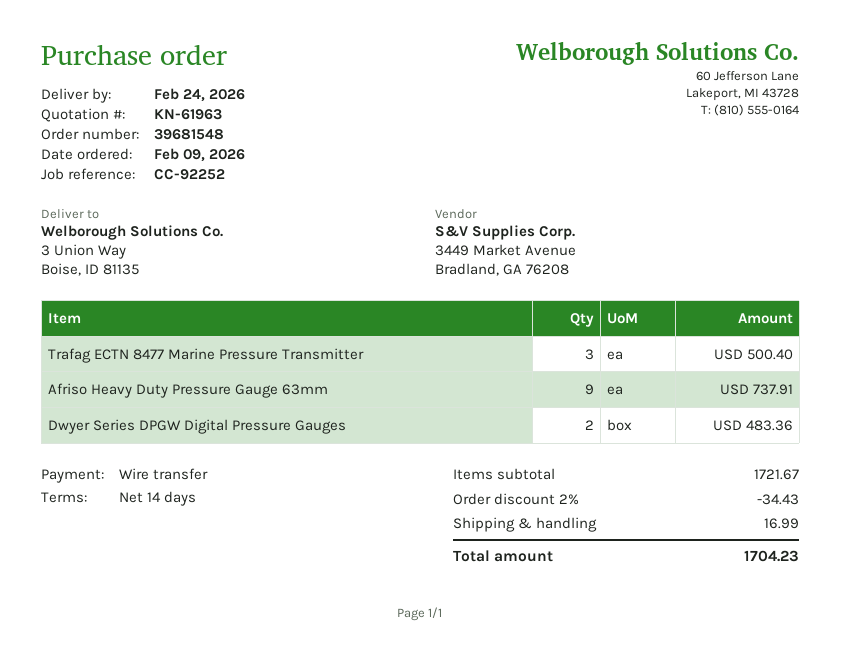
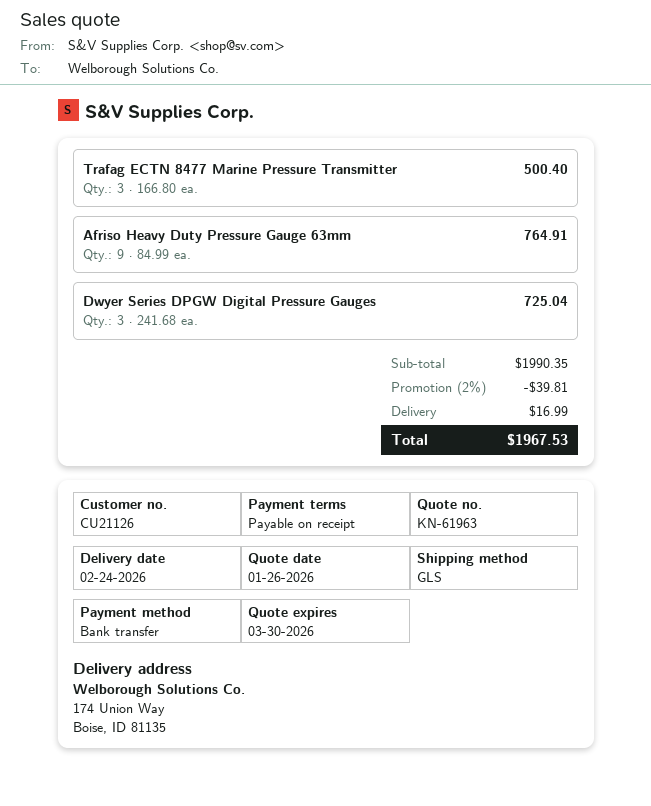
payment terms: 14 days -> on receipt
ship to: 3 Union Way, Boise, ID 81135 -> 174 Union Way, Boise, ID 81135
Afriso Heavy Duty Pressure Gauge 63mm: 9 for 737.91 -> 9 for 764.91
Dwyer Series DPGW Digital Pressure Gauges: 2 for 483.36 -> 3 for 725.04
subtotal: 1721.67 -> 1990.35
discount: 2% = 34.43 -> 2% = 39.81
total: 1704.23 -> 1967.53

